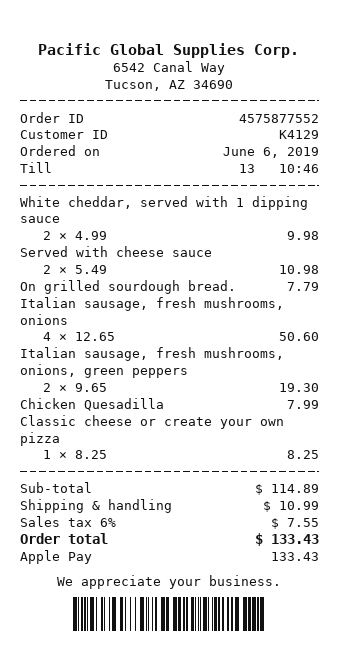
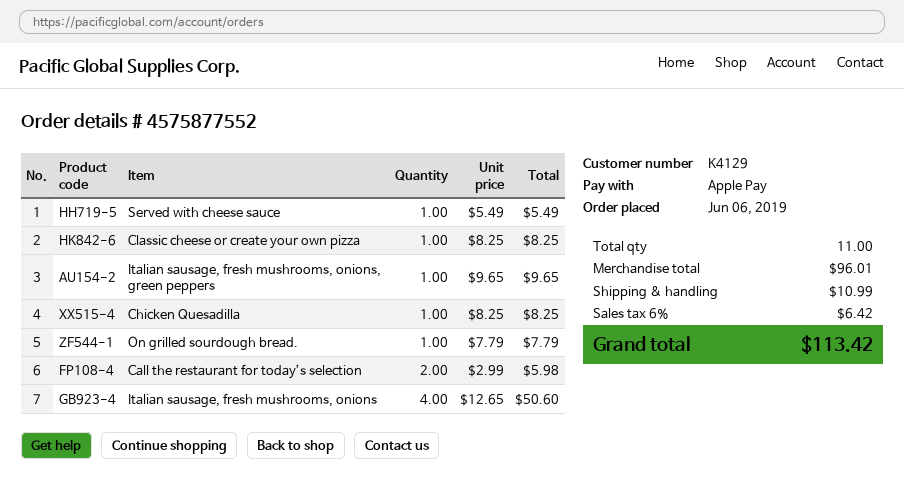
White cheddar, served with 1 dipping sauce: 2 x 4.99 = 9.98 -> none
Served with cheese sauce: 2 x 5.49 = 10.98 -> 1 x 5.49 = 5.49
Italian sausage, fresh mushrooms, onions, green peppers: 2 x 9.65 = 19.30 -> 1 x 9.65 = 9.65
Chicken Quesadilla: 1 x 7.99 = 7.99 -> 1 x 8.25 = 8.25
Call the restaurant for today’s selection: none -> 2 x 2.99 = 5.98
subtotal: 114.89 -> 96.01
tax: 6% = 7.55 -> 6% = 6.42
total: 133.43 -> 113.42

